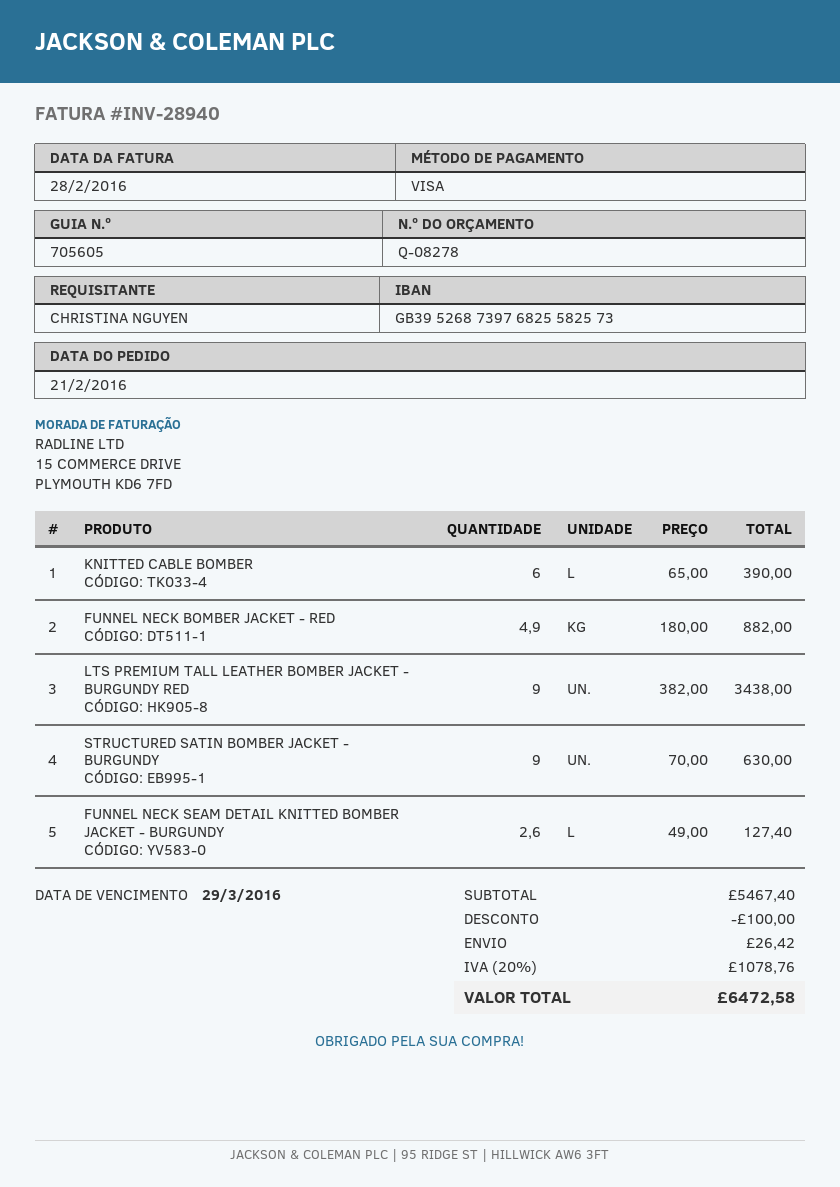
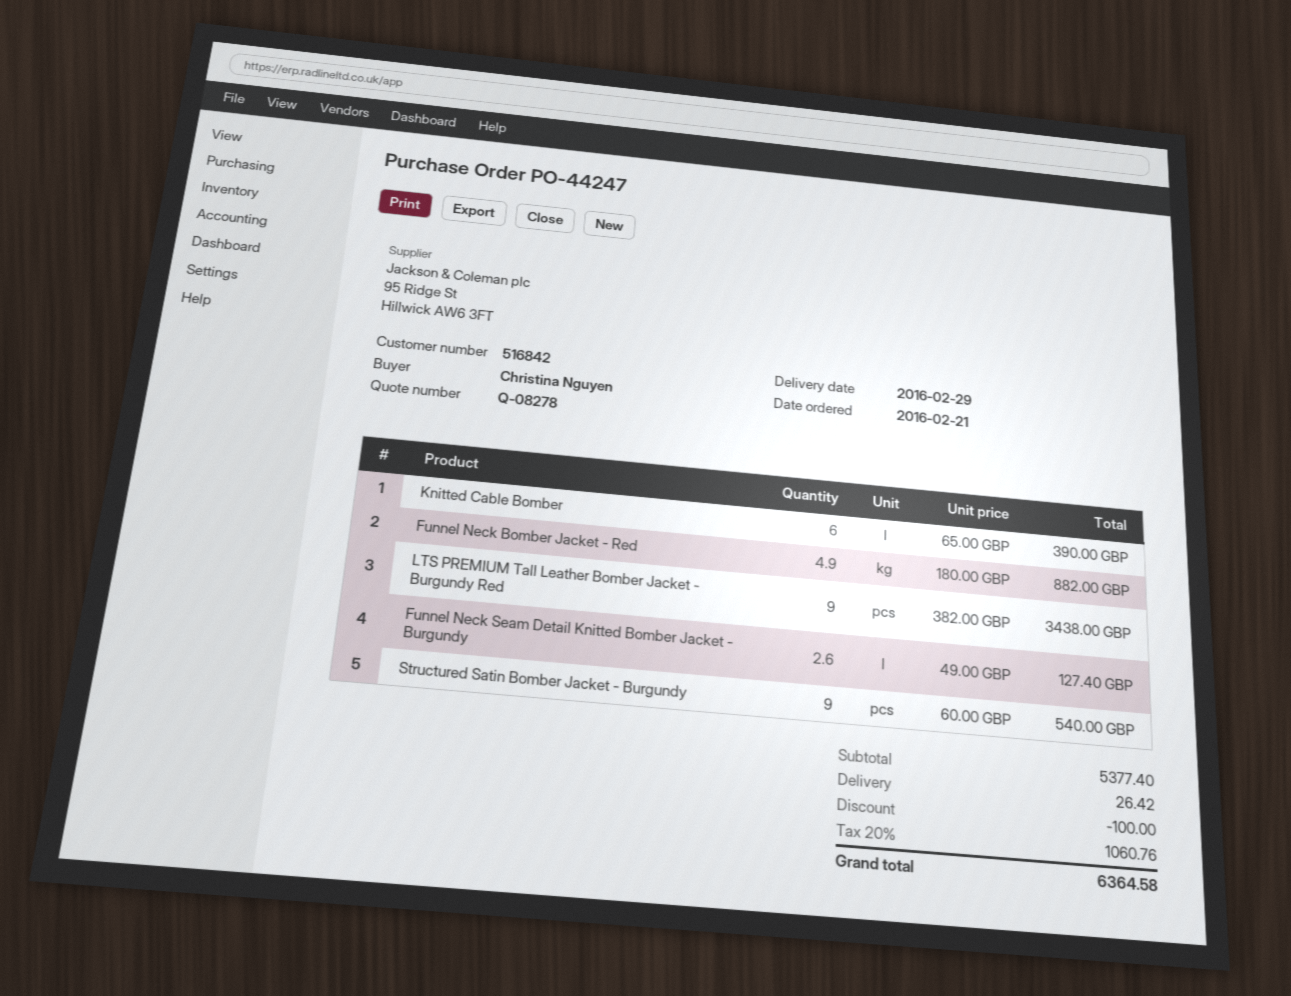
STRUCTURED SATIN BOMBER JACKET - BURGUNDY: 9 x 70.00 = 630.00 -> 9 x 60.00 = 540.00
subtotal: 5467.40 -> 5377.40
tax: 20% = 1078.76 -> 20% = 1060.76
total: 6472.58 -> 6364.58

